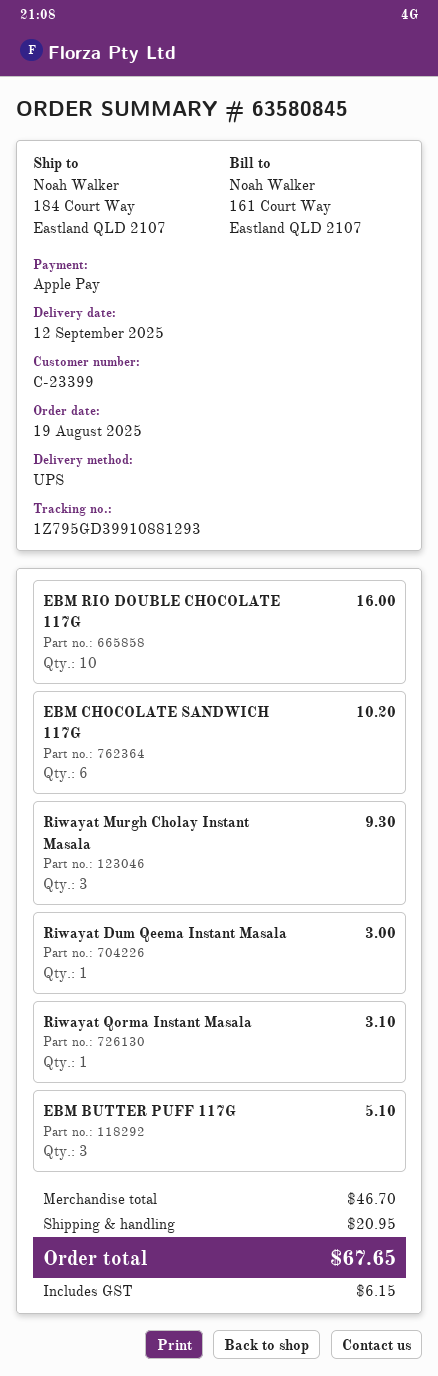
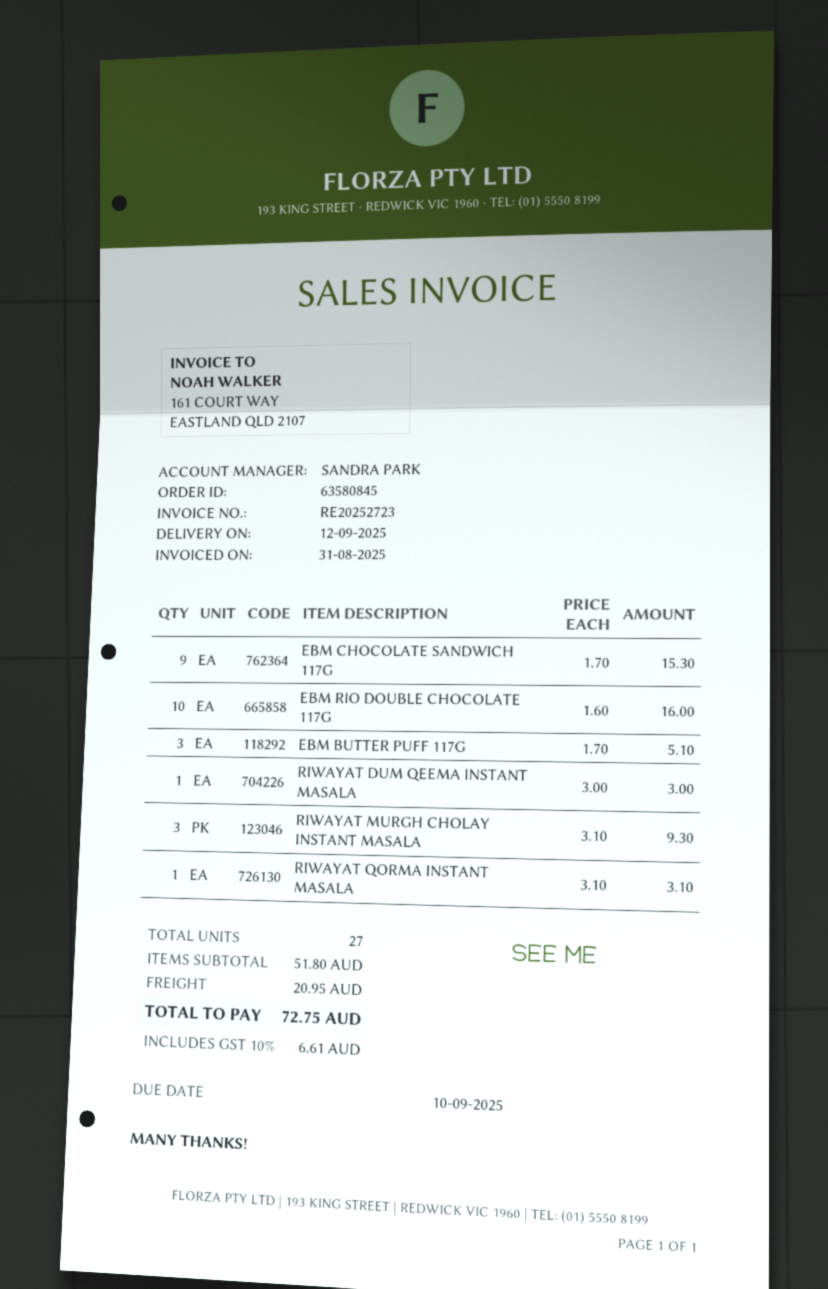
EBM CHOCOLATE SANDWICH 117G: 6 for 10.20 -> 9 for 15.30
subtotal: 46.70 -> 51.80
tax: 6.15 -> 6.61
total: 67.65 -> 72.75

